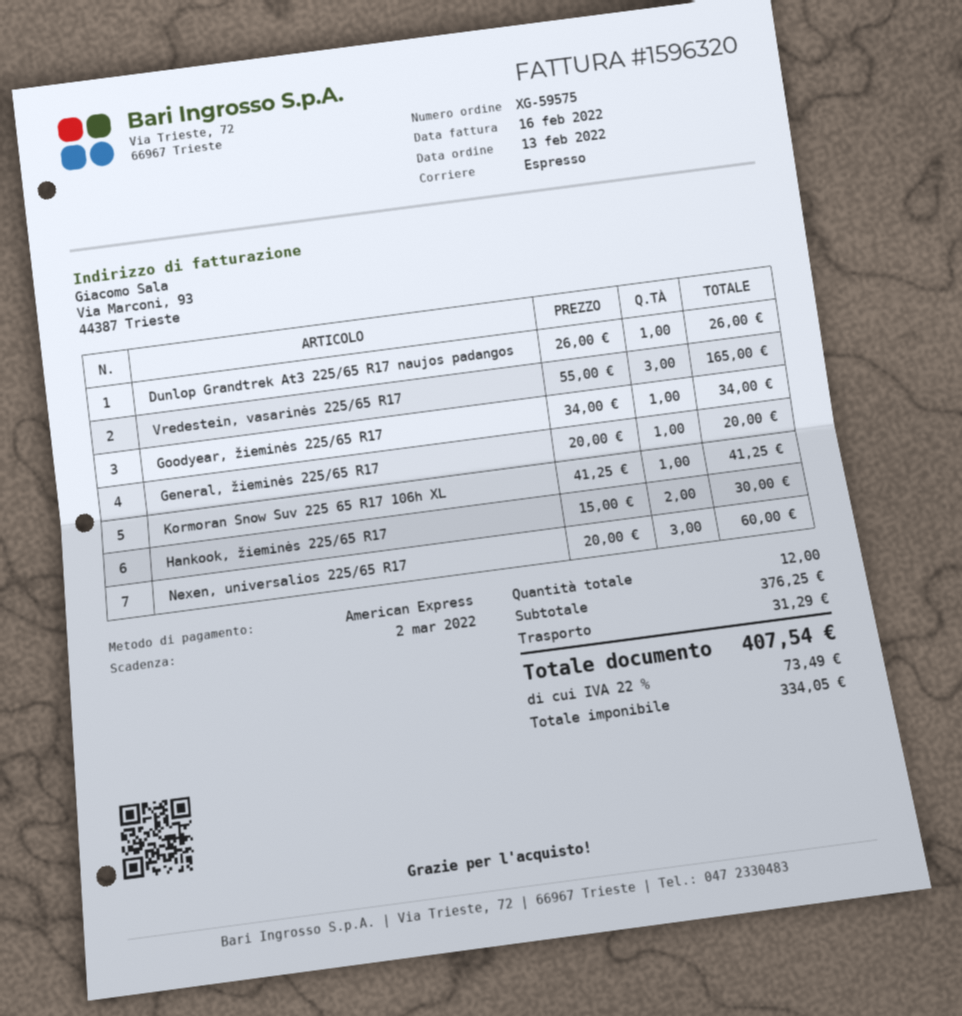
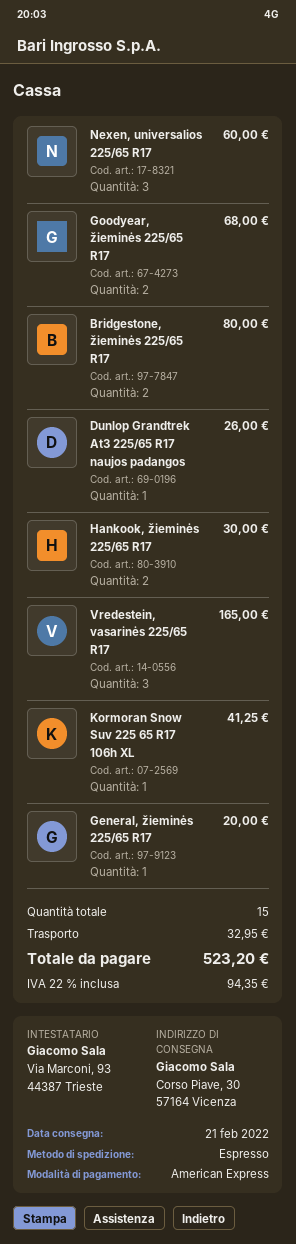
Goodyear, žieminės 225/65 R17: 1 for 34.00 -> 2 for 68.00
Bridgestone, žieminės 225/65 R17: none -> 2 for 80.00
total quantity: 12 -> 15
shipping: 31.29 -> 32.95
tax: 22% = 73.49 -> 22% = 94.35
total: 407.54 -> 523.20

